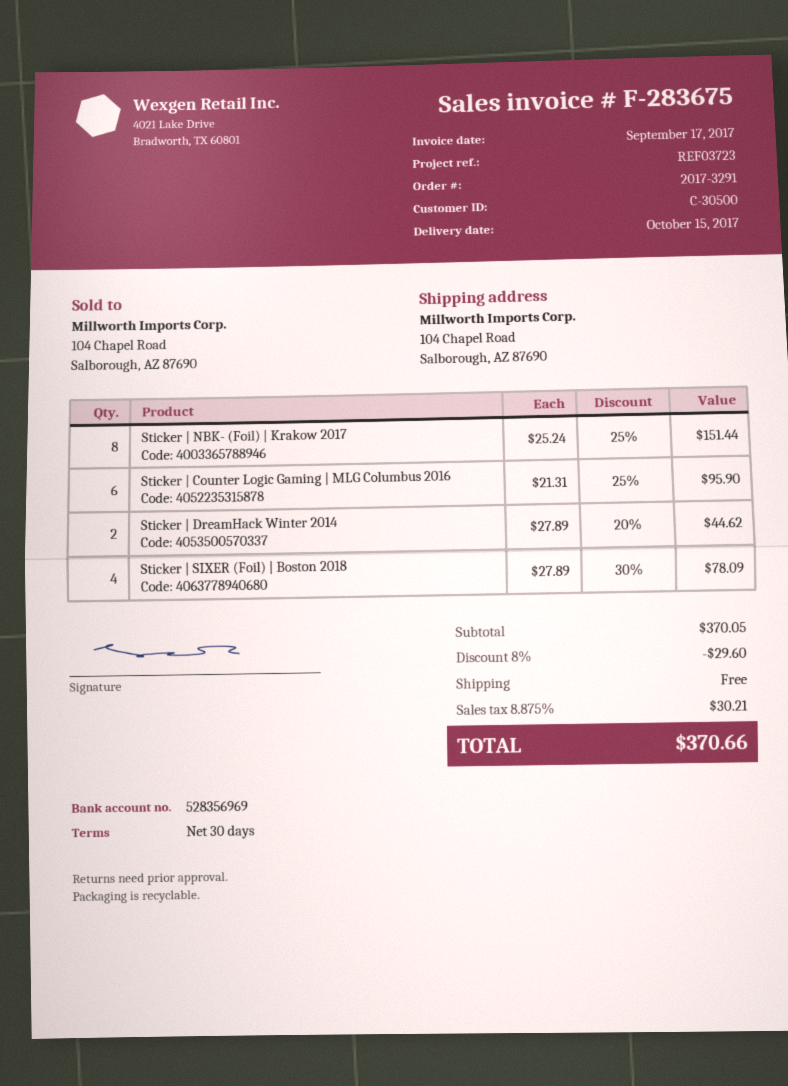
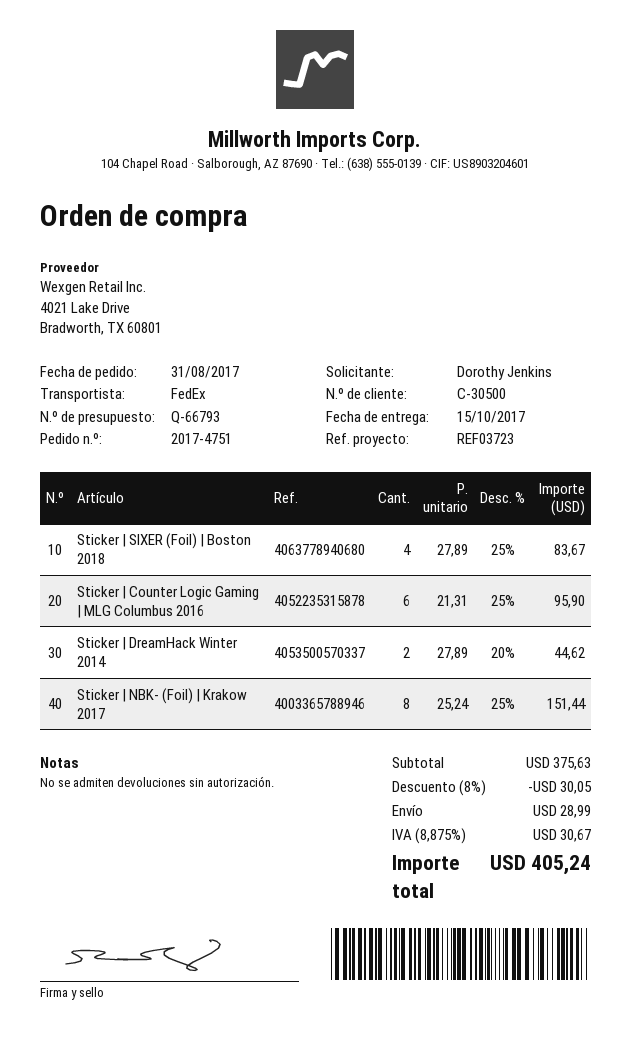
order number: 2017-3291 -> 2017-4751
Sticker | SIXER (Foil) | Boston 2018: 4 x 27.89 - 30% = 78.09 -> 4 x 27.89 - 25% = 83.67
subtotal: 370.05 -> 375.63
discount: 8% = 29.60 -> 8% = 30.05
shipping: 0.00 -> 28.99
tax: 8.875% = 30.21 -> 8.875% = 30.67
total: 370.66 -> 405.24

